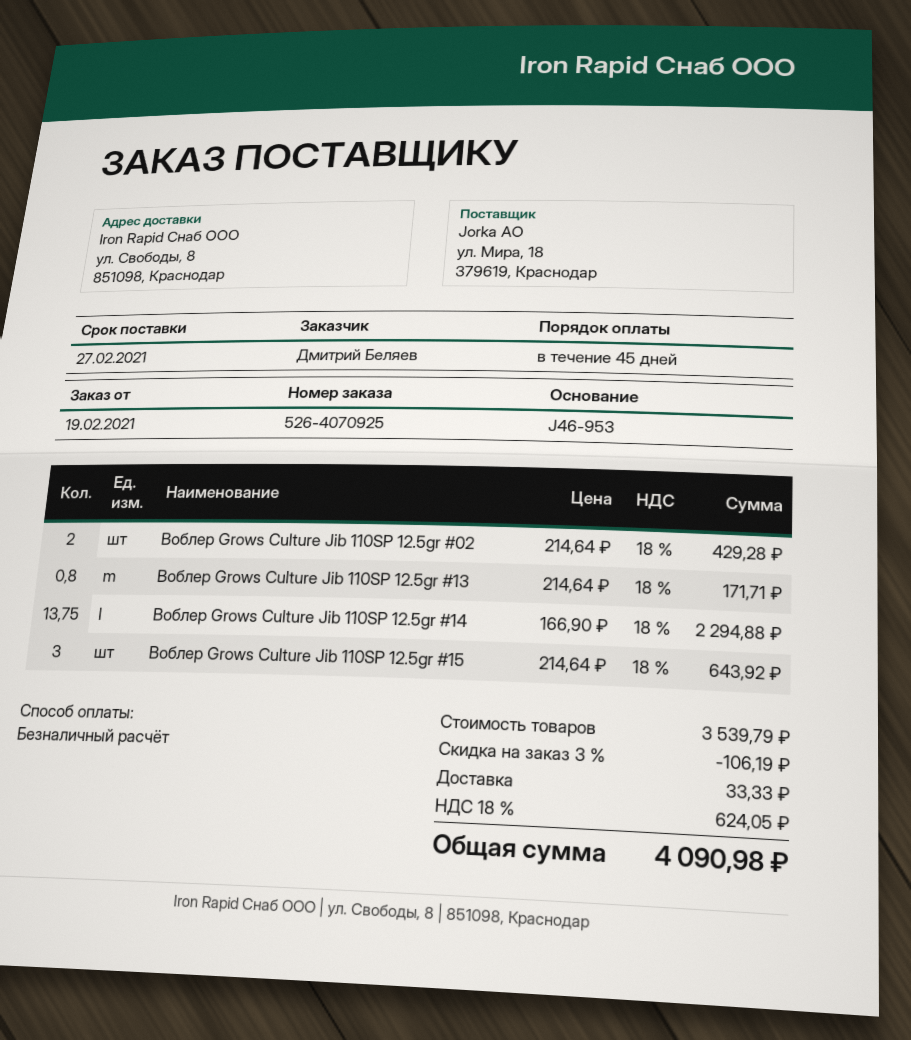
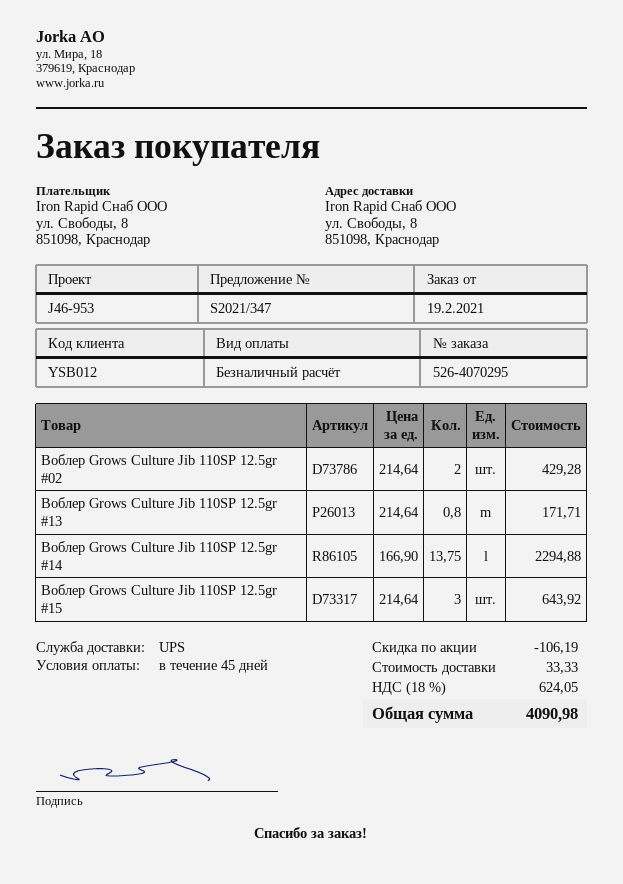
order number: 526-4070925 -> 526-4070295

